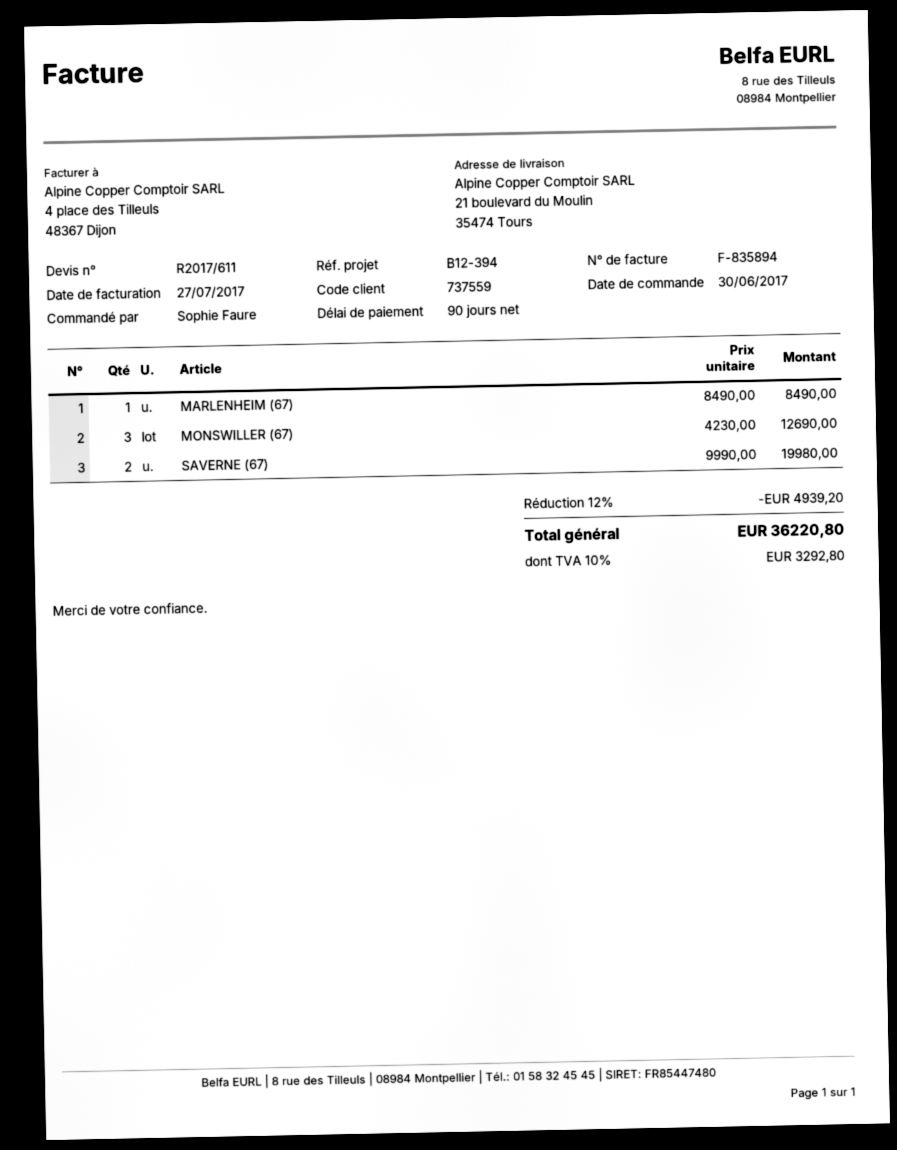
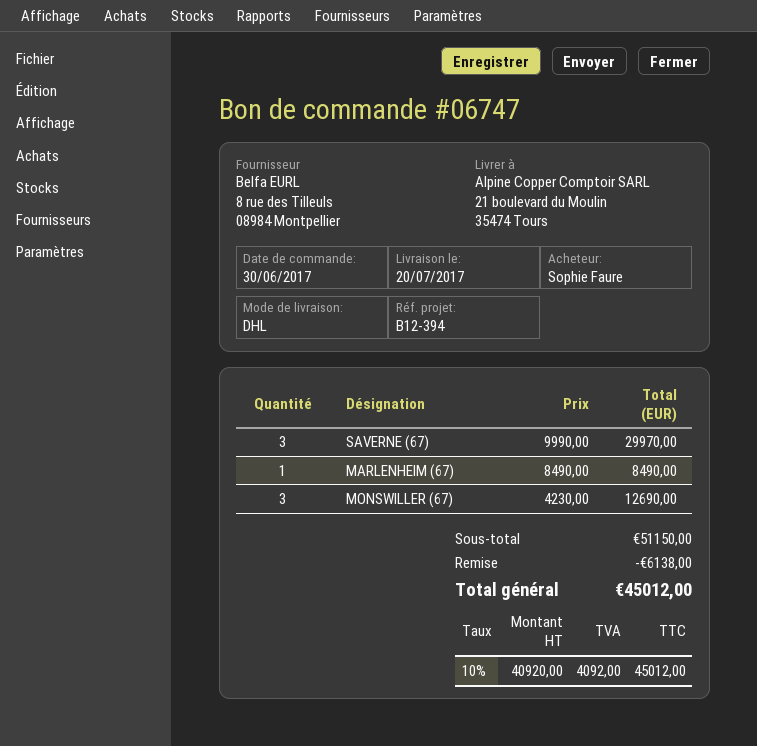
SAVERNE (67): 2 x 9990.00 = 19980.00 -> 3 x 9990.00 = 29970.00
discount: 4939.20 -> 6138.00
tax: 10% = 3292.80 -> 10% = 4092.00
total: 36220.80 -> 45012.00

